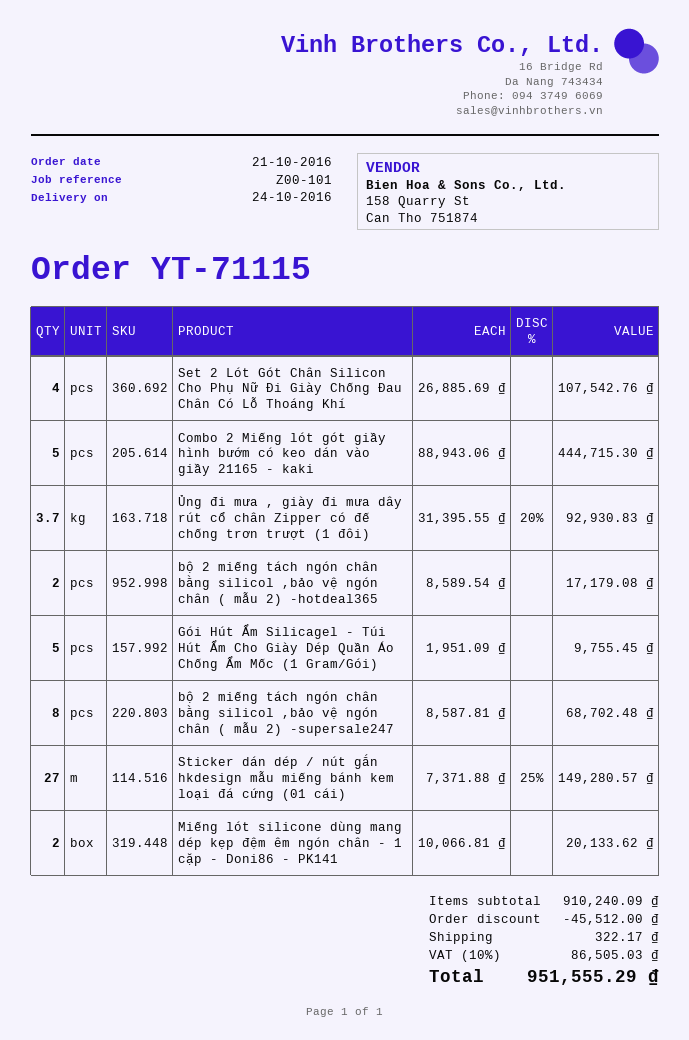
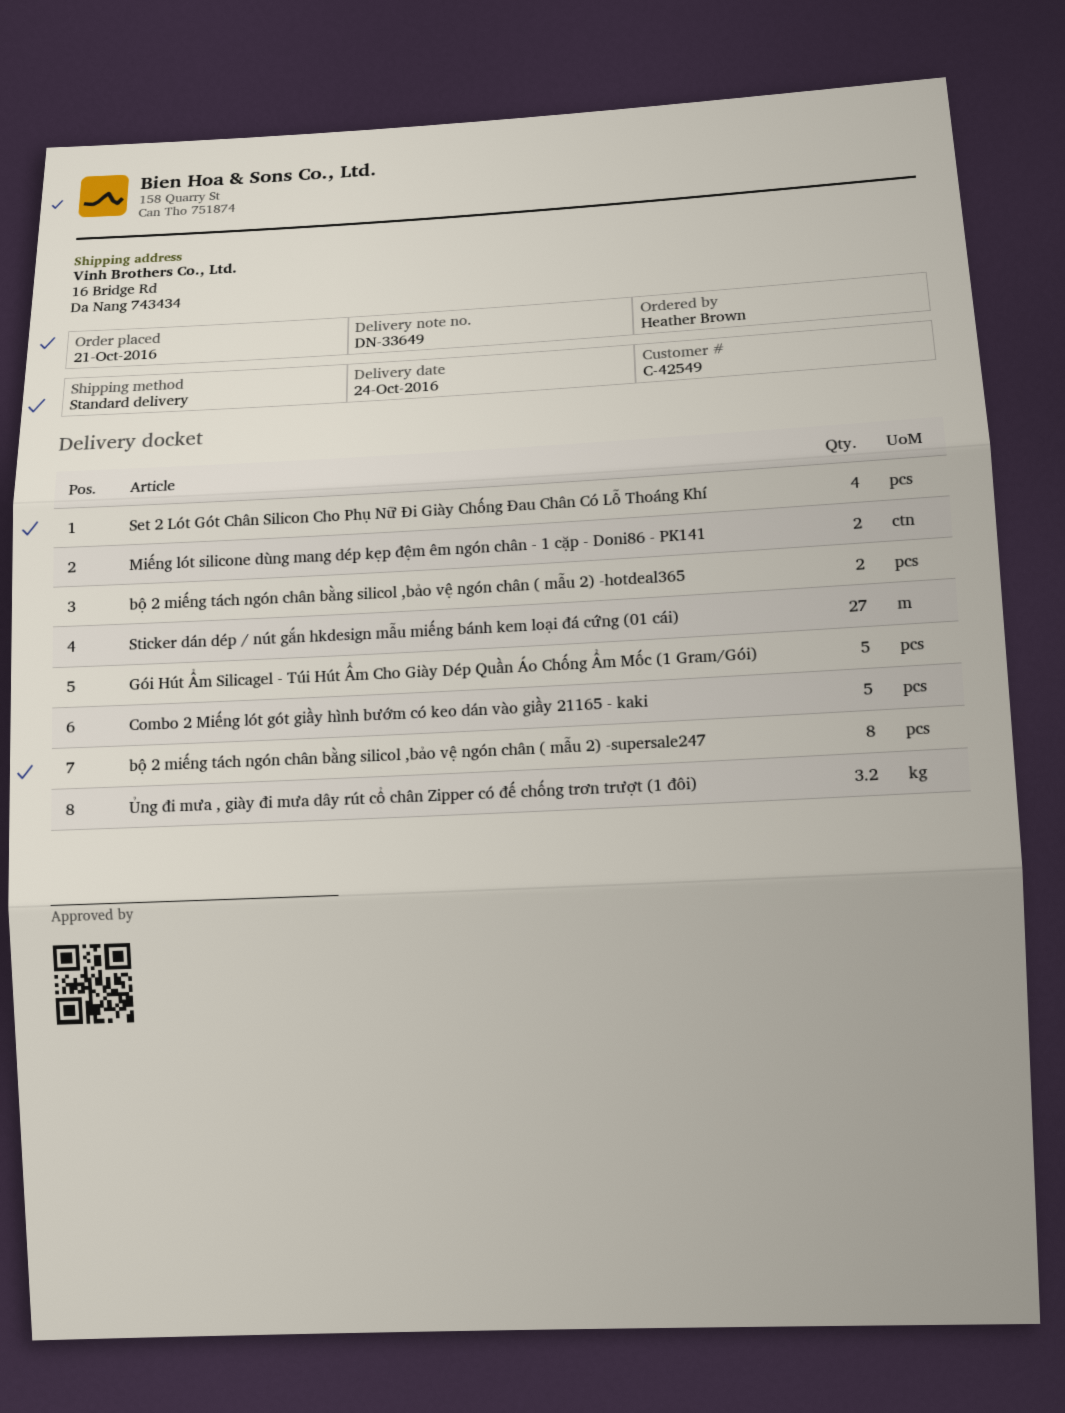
Ủng đi mưa , giày đi mưa dây rút cổ chân Zipper có đế chống trơn trượt (1 đôi): 3.7 -> 3.2

